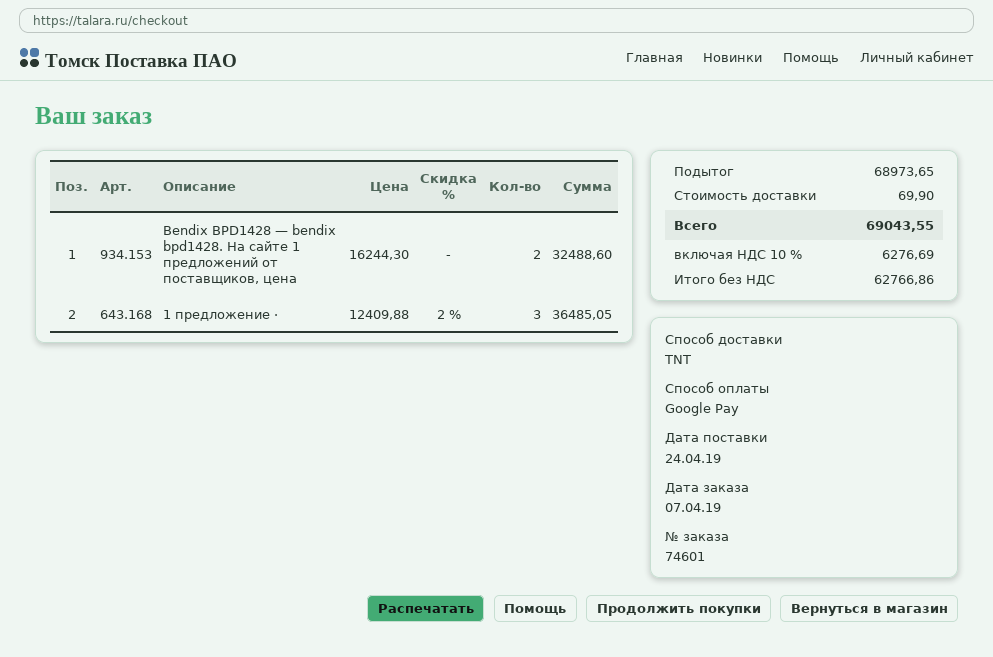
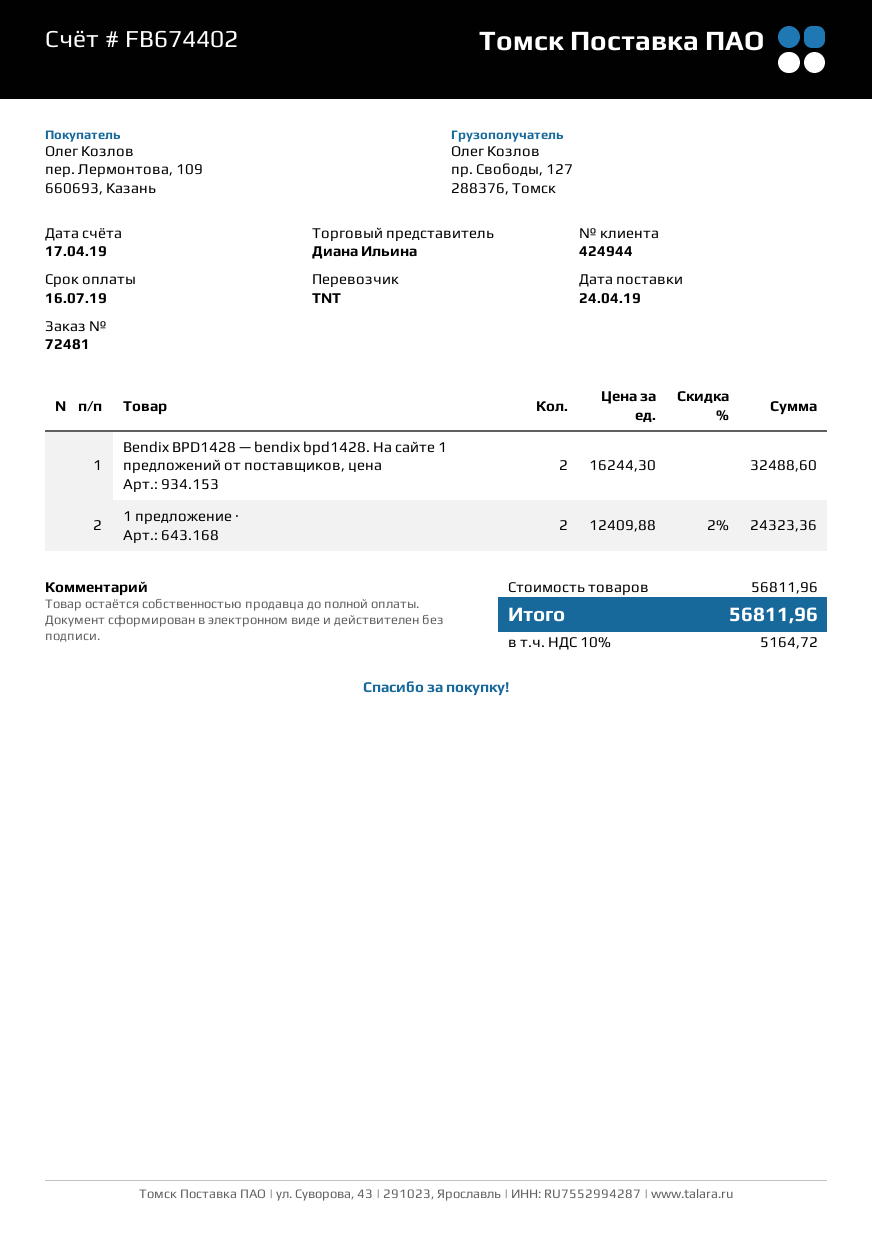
order number: 74601 -> 72481
1 предложение ·: 3 x 12409.88 - 2% = 36485.05 -> 2 x 12409.88 - 2% = 24323.36
subtotal: 68973.65 -> 56811.96
shipping: 69.90 -> none
tax: 10% = 6276.69 -> 10% = 5164.72
total: 69043.55 -> 56811.96

